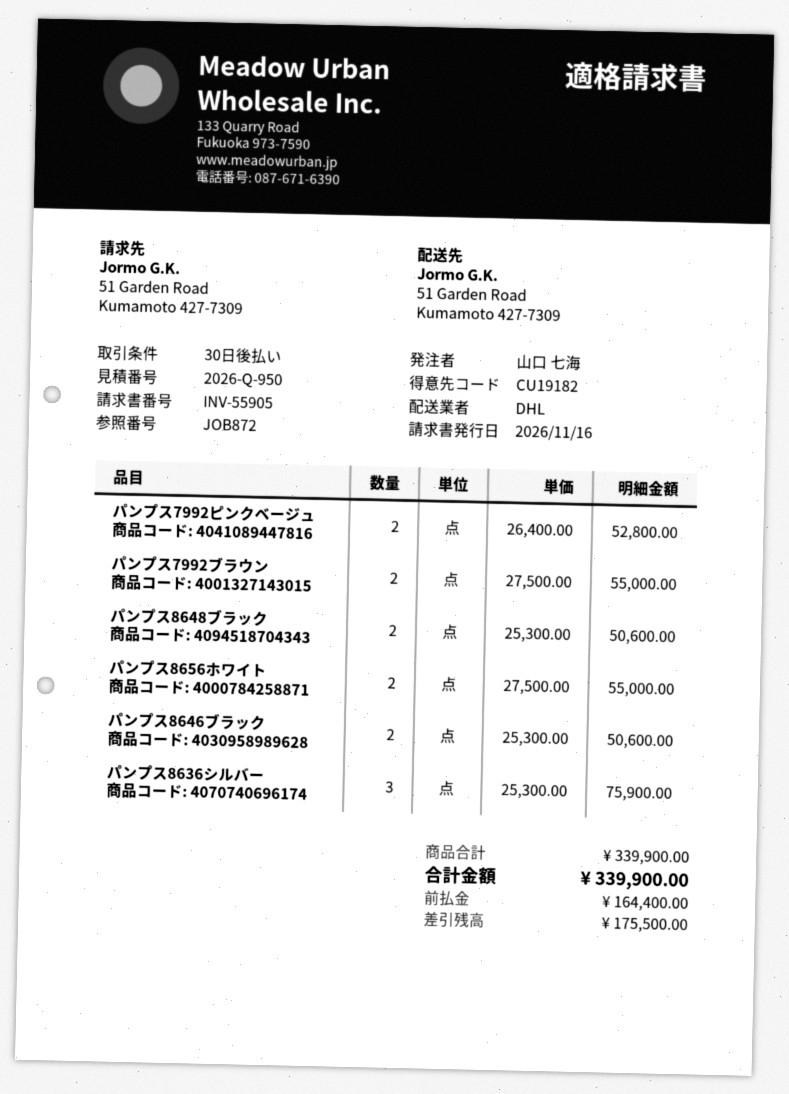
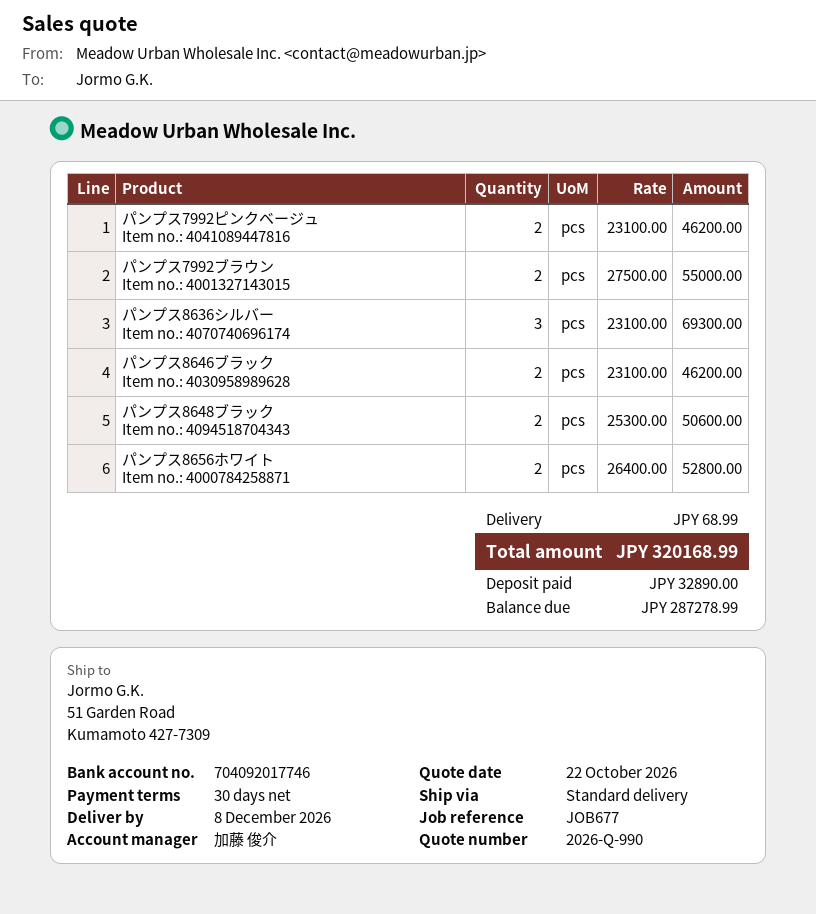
quote number: 2026-Q-950 -> 2026-Q-990
reference: JOB872 -> JOB677
shipping method: DHL -> standard
パンプス7992ピンクベージュ: 2 x 26400.00 = 52800.00 -> 2 x 23100.00 = 46200.00
パンプス8656ホワイト: 2 x 27500.00 = 55000.00 -> 2 x 26400.00 = 52800.00
パンプス8646ブラック: 2 x 25300.00 = 50600.00 -> 2 x 23100.00 = 46200.00
パンプス8636シルバー: 3 x 25300.00 = 75900.00 -> 3 x 23100.00 = 69300.00
shipping: none -> 68.99
total: 339900.00 -> 320168.99
deposit: 164400.00 -> 32890.00
balance: 175500.00 -> 287278.99

